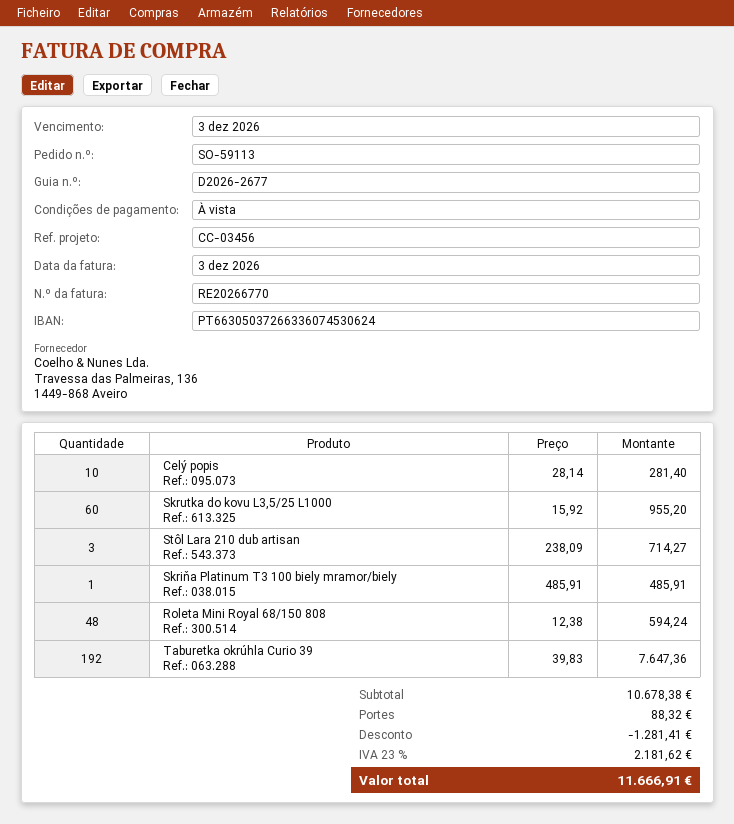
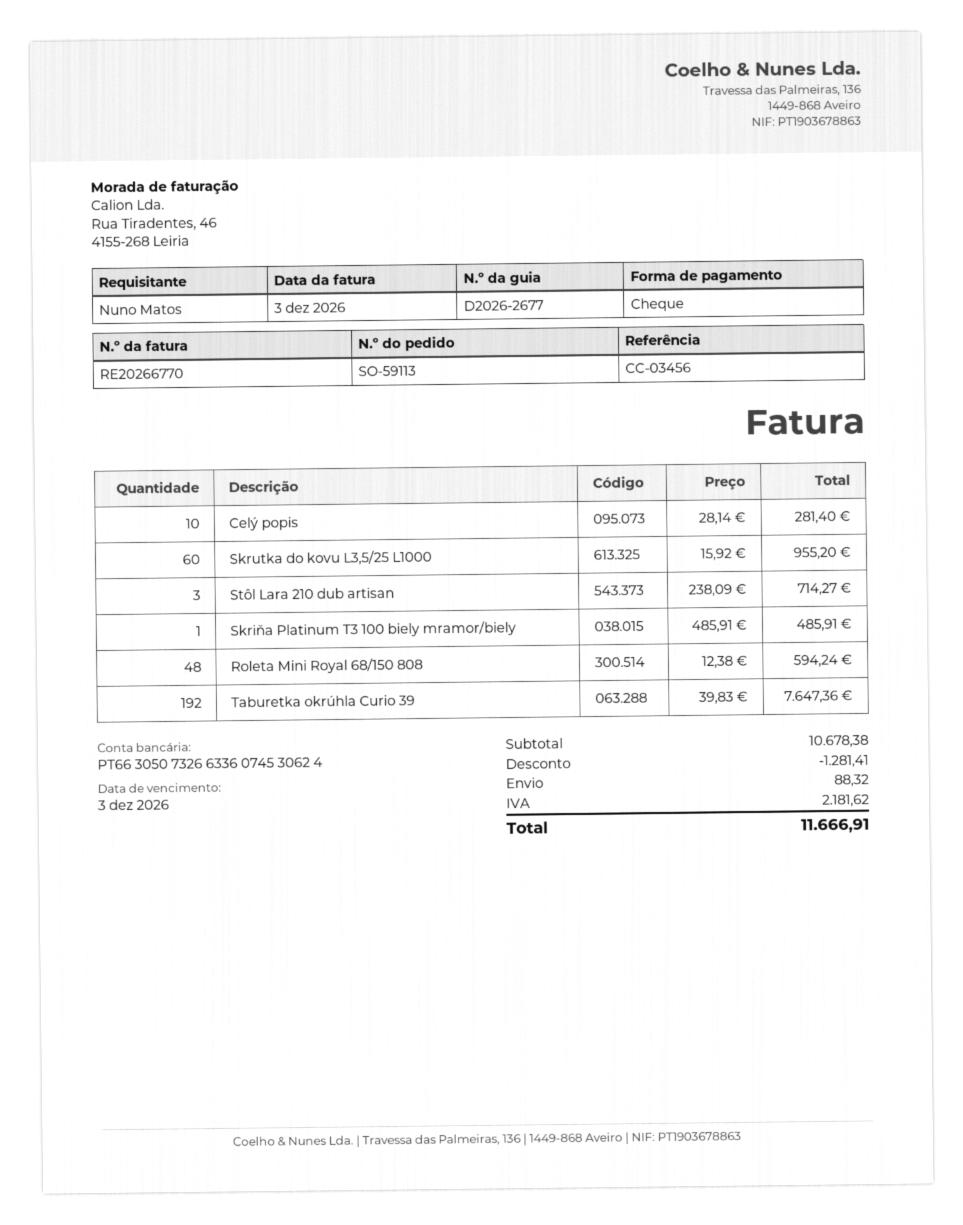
bank account: PT66305037266336074530624 -> PT66305073266336074530624

